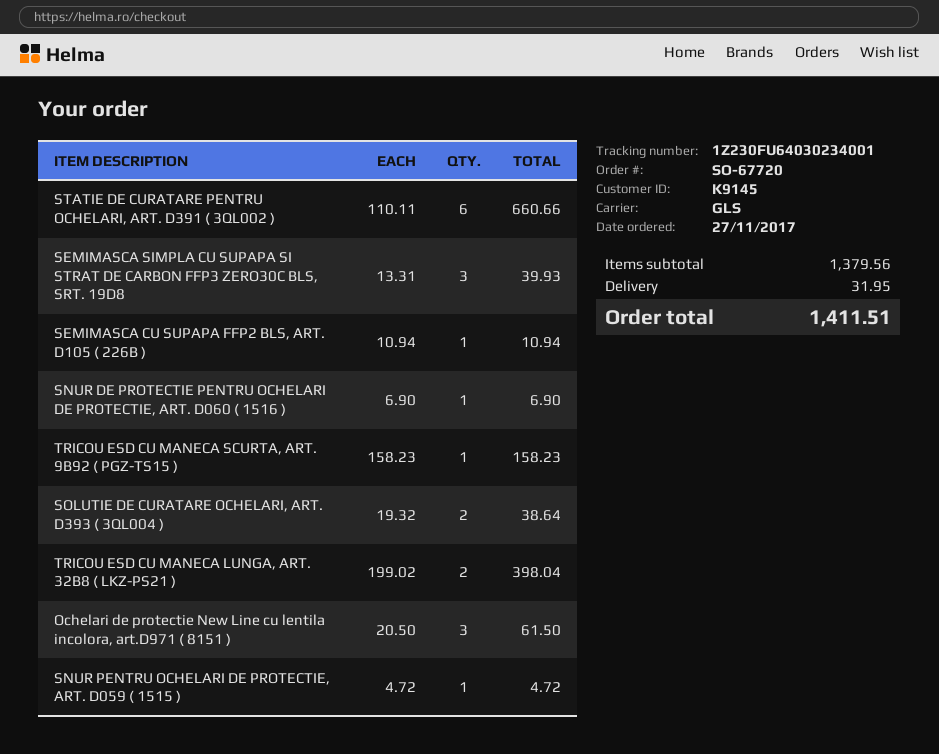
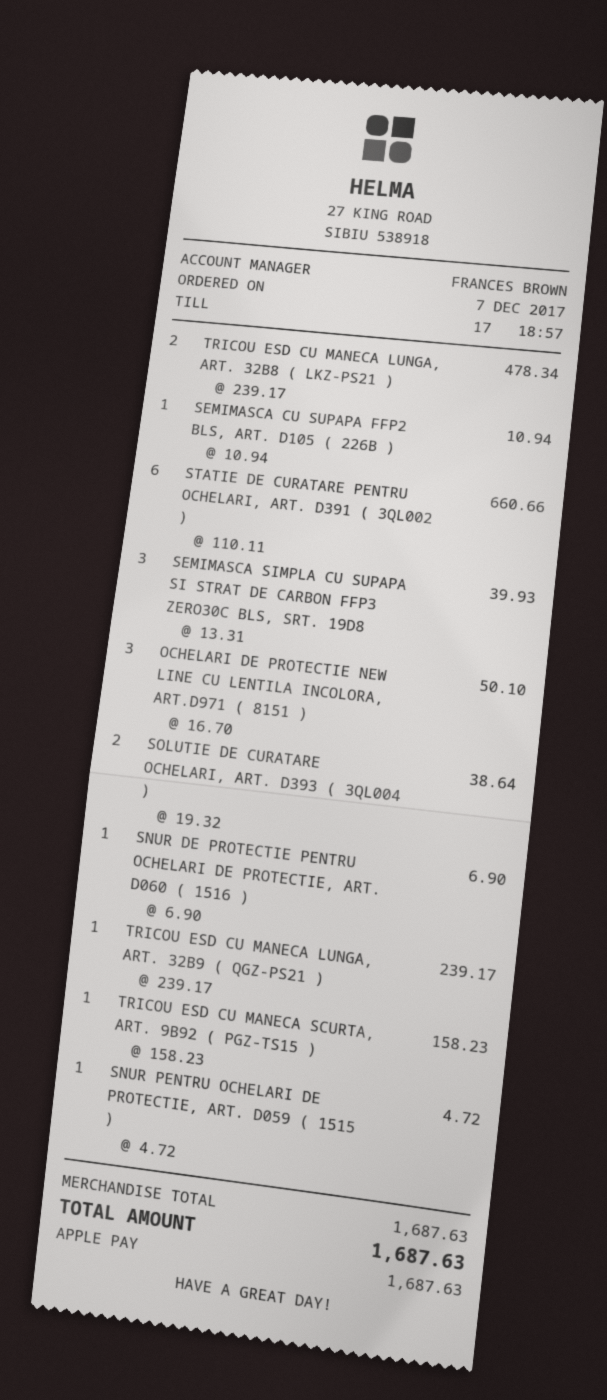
order date: 2017-11-27 -> 2017-12-07
TRICOU ESD CU MANECA LUNGA, ART. 32B8 ( LKZ-PS21 ): 2 x 199.02 = 398.04 -> 2 x 239.17 = 478.34
Ochelari de protectie New Line cu lentila incolora, art.D971 ( 8151 ): 3 x 20.50 = 61.50 -> 3 x 16.70 = 50.10
TRICOU ESD CU MANECA LUNGA, ART. 32B9 ( QGZ-PS21 ): none -> 1 x 239.17 = 239.17
subtotal: 1379.56 -> 1687.63
shipping: 31.95 -> none
total: 1411.51 -> 1687.63

